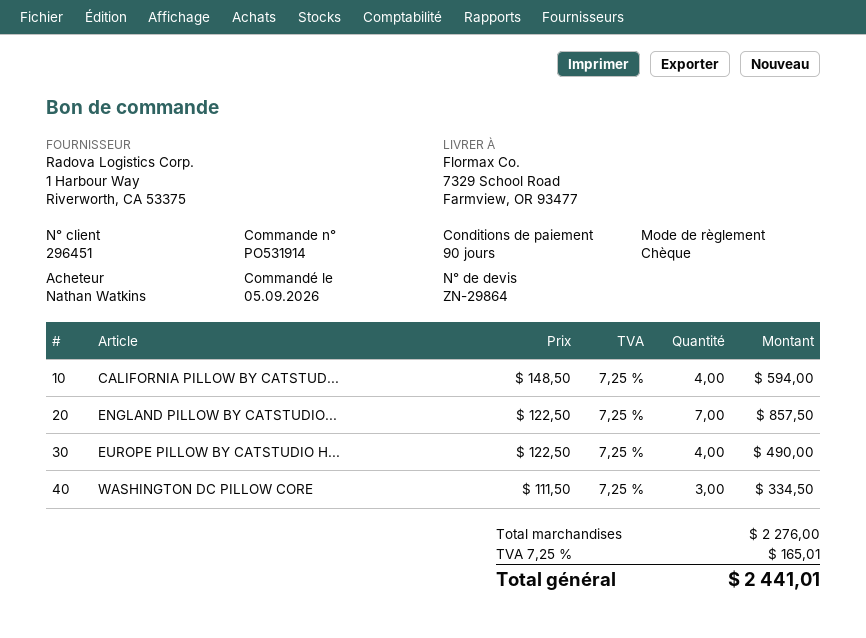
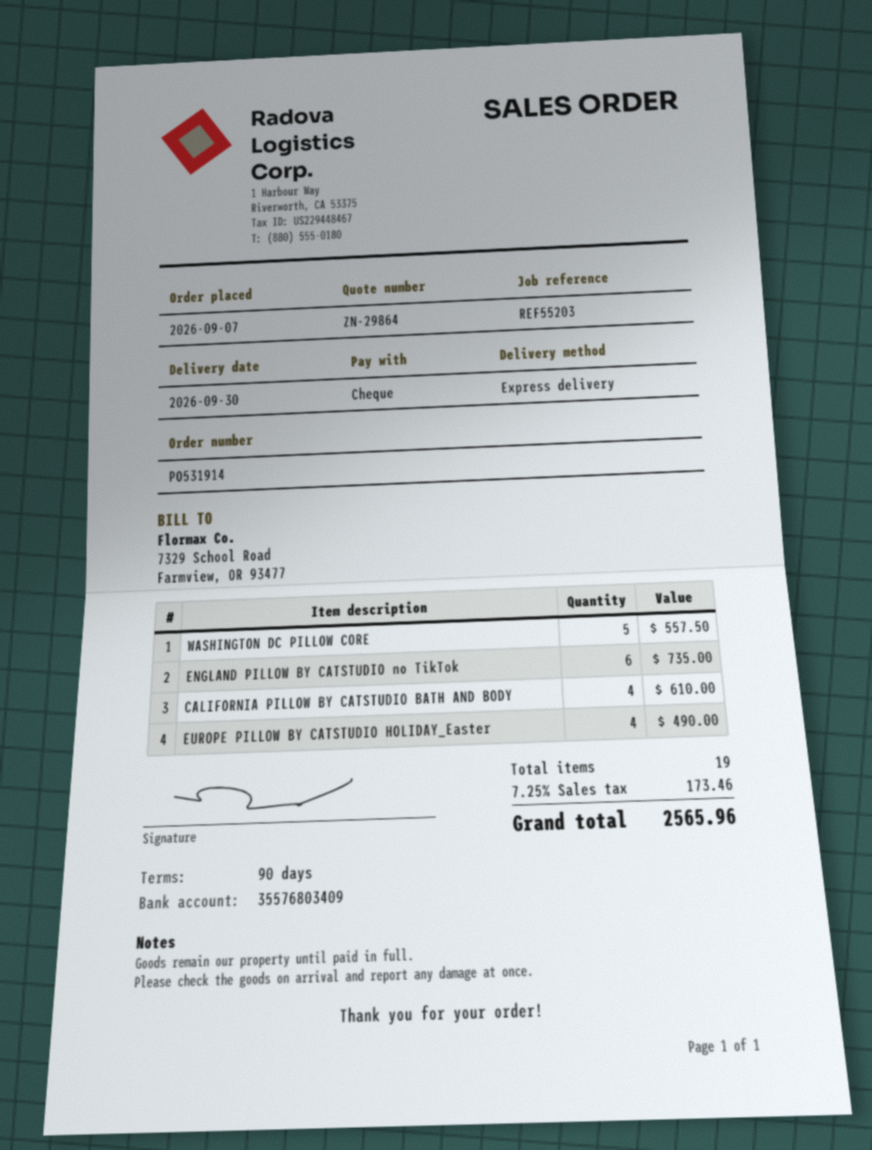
order date: 2026-09-05 -> 2026-09-07
CALIFORNIA PILLOW BY CATSTUD...: 4 for 594.00 -> 4 for 610.00
ENGLAND PILLOW BY CATSTUDIO...: 7 for 857.50 -> 6 for 735.00
WASHINGTON DC PILLOW CORE: 3 for 334.50 -> 5 for 557.50
tax: 7.25% = 165.01 -> 7.25% = 173.46
total: 2441.01 -> 2565.96

